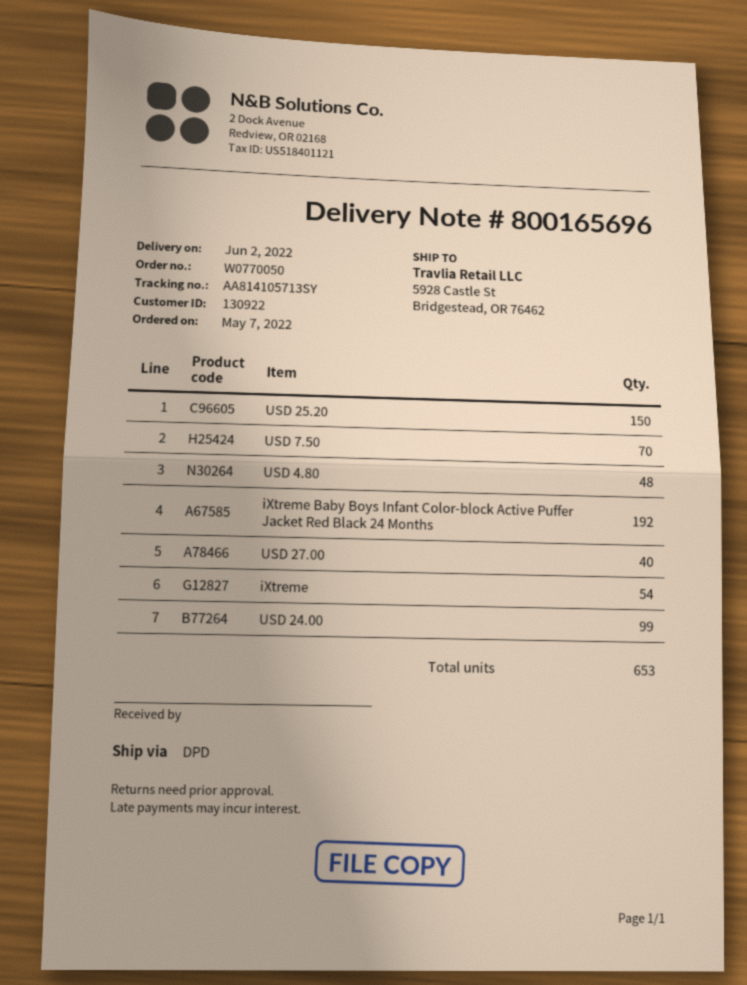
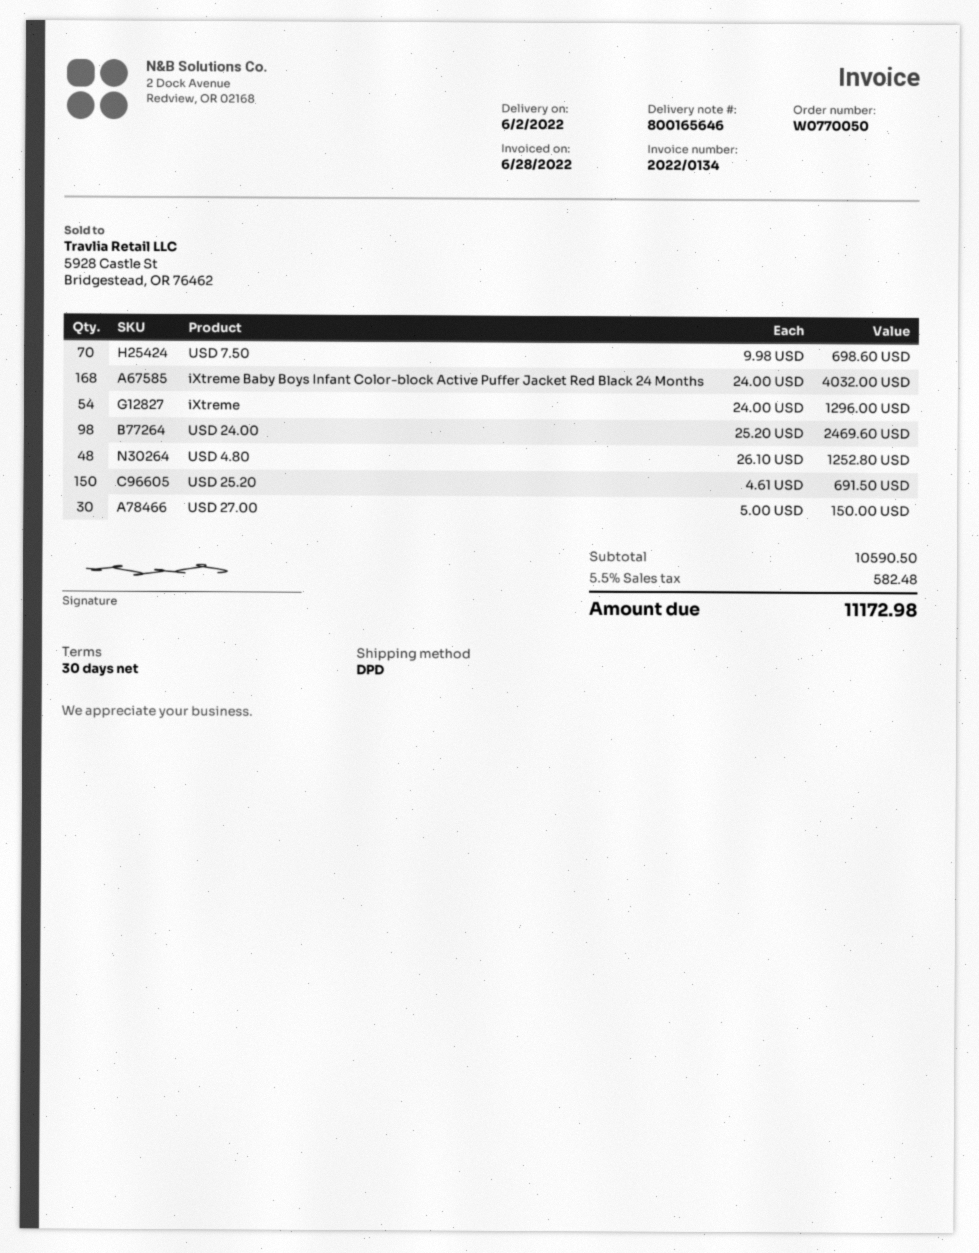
delivery note number: 800165696 -> 800165646
iXtreme Baby Boys Infant Color-block Active Puffer Jacket Red Black 24 Months: 192 -> 168
USD 27.00: 40 -> 30
USD 24.00: 99 -> 98

